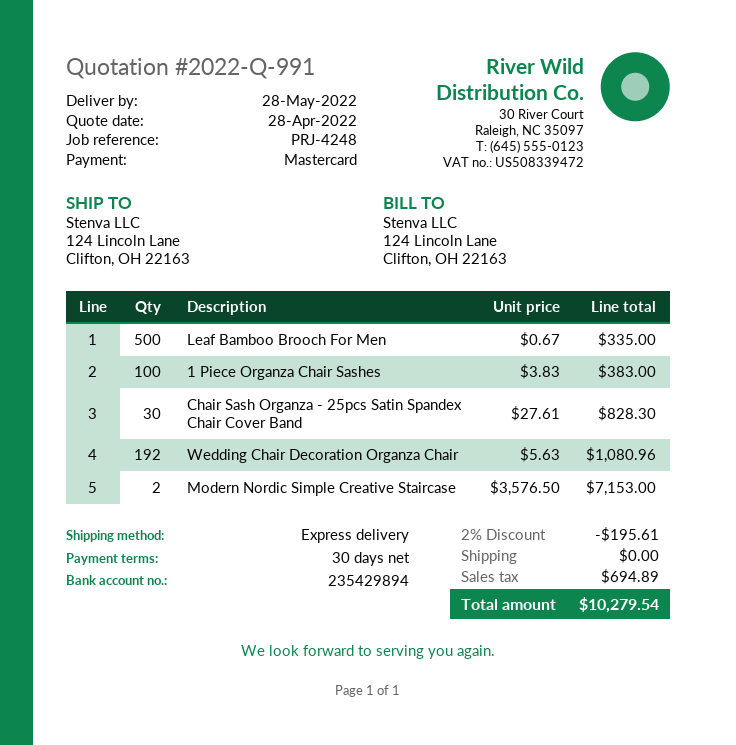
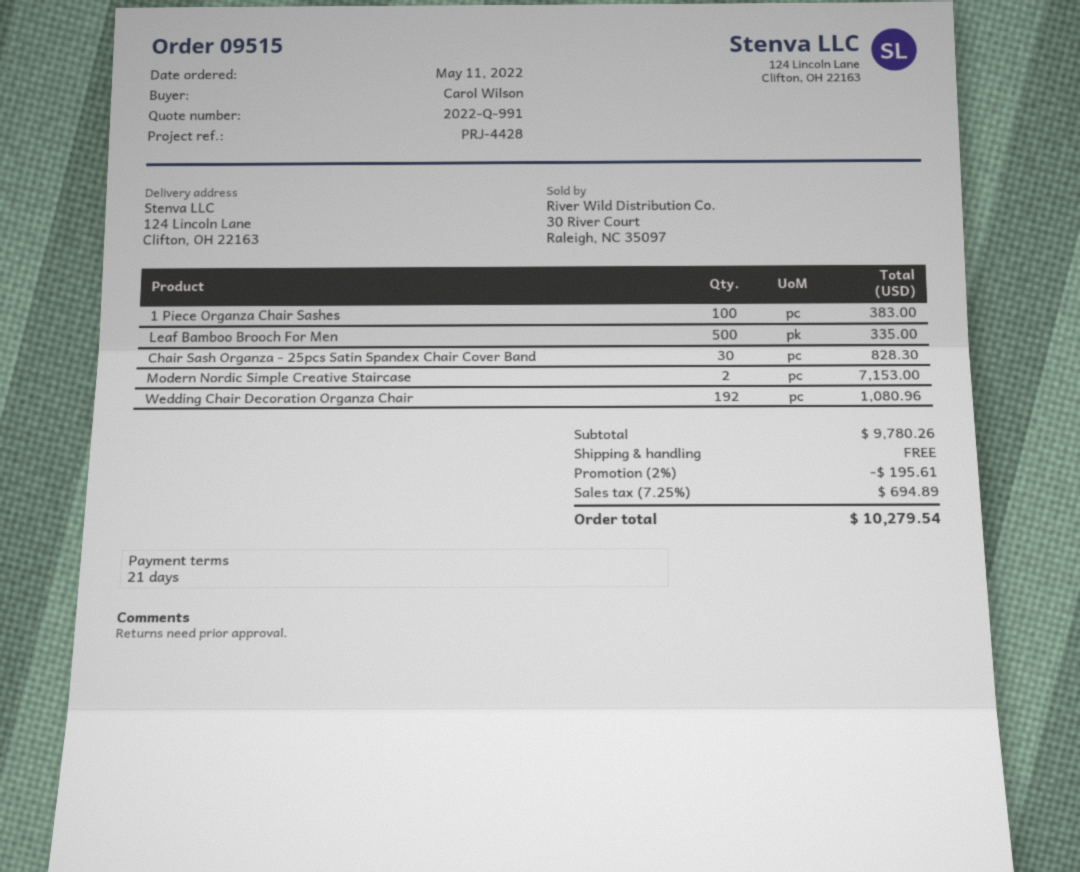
payment terms: 30 days -> 21 days
reference: PRJ-4248 -> PRJ-4428

